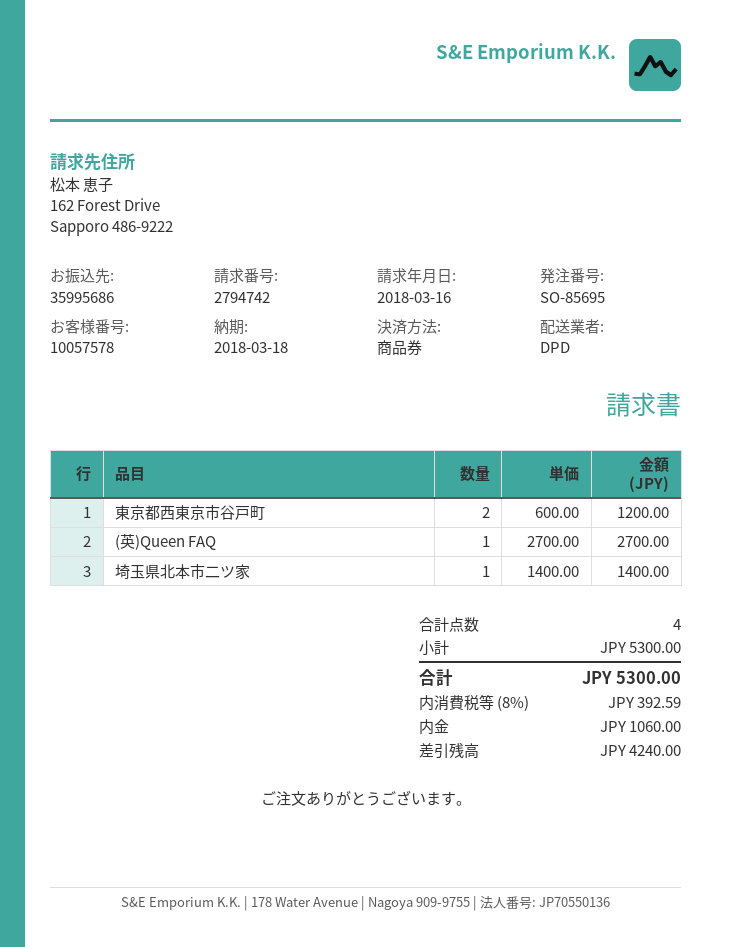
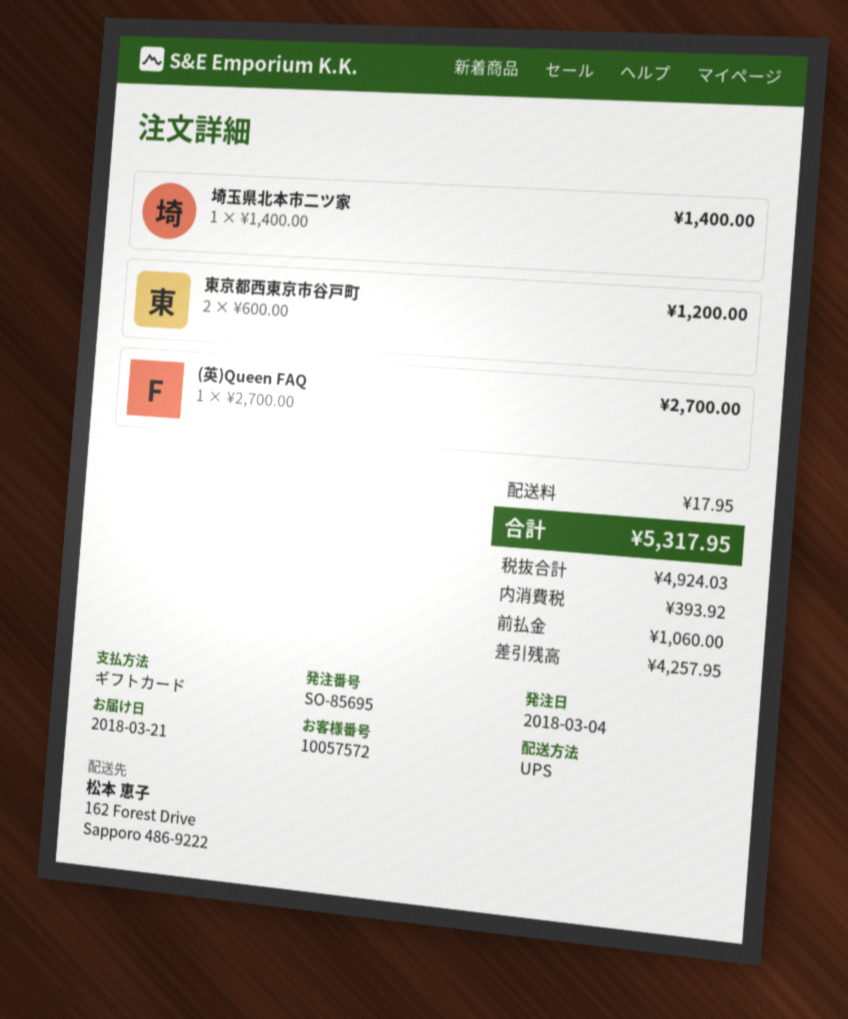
delivery date: 2018-03-18 -> 2018-03-21
customer number: 10057578 -> 10057572
shipping method: DPD -> UPS
shipping: none -> 17.95
tax: 392.59 -> 393.92
total: 5300.00 -> 5317.95
balance: 4240.00 -> 4257.95

